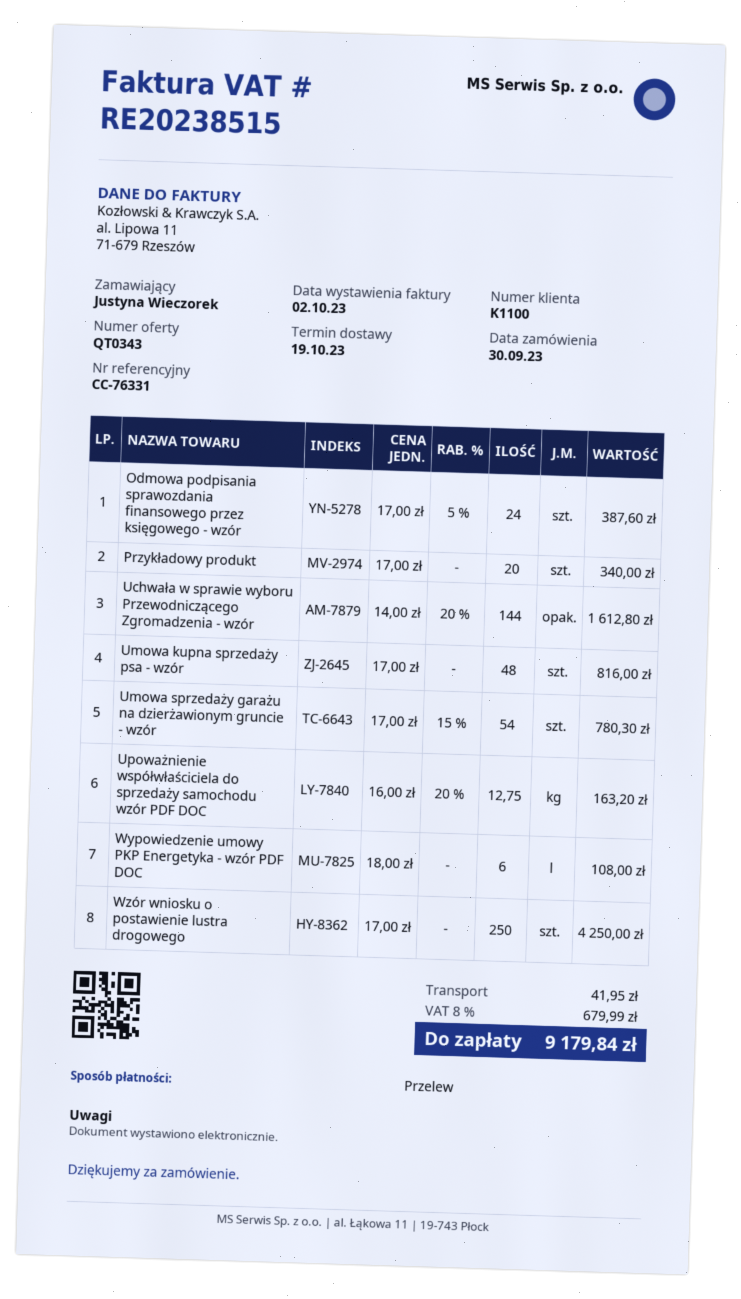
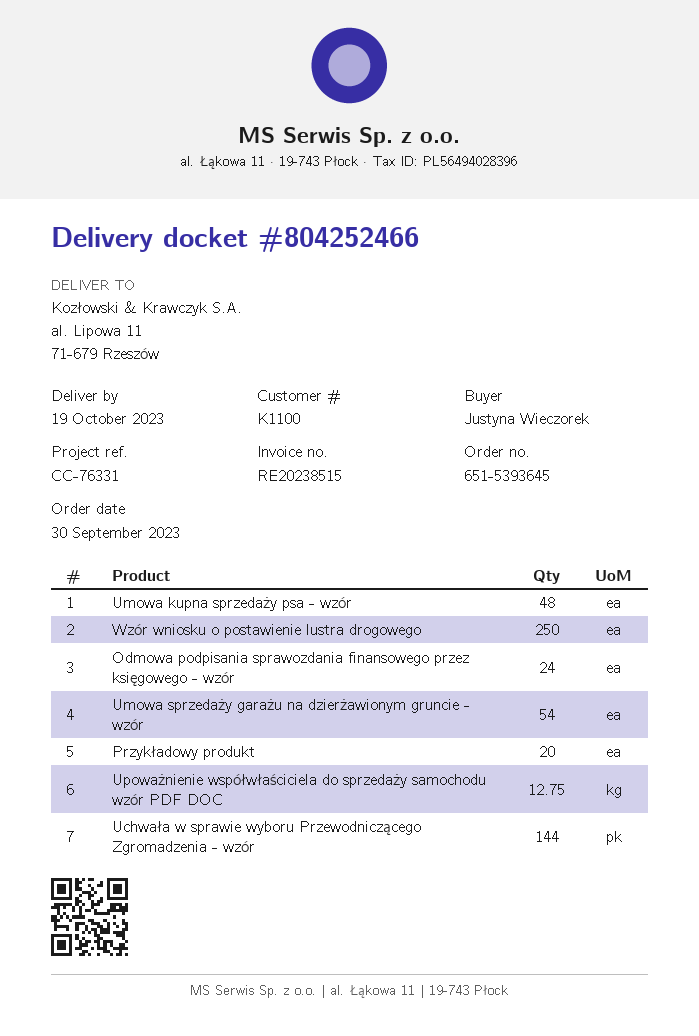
Wypowiedzenie umowy PKP Energetyka - wzór PDF DOC: 6 -> none

